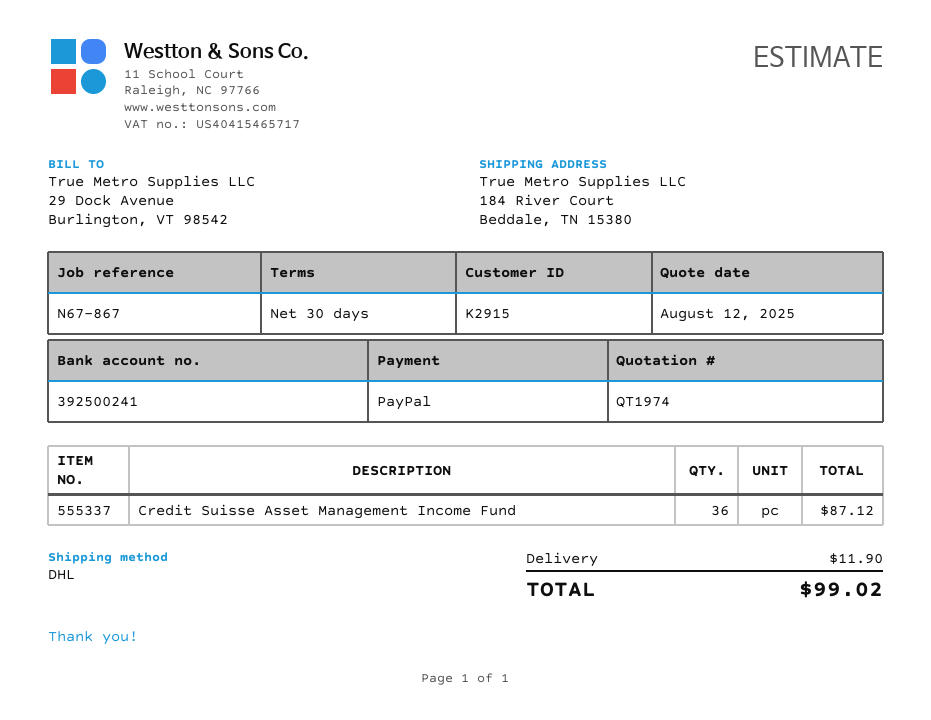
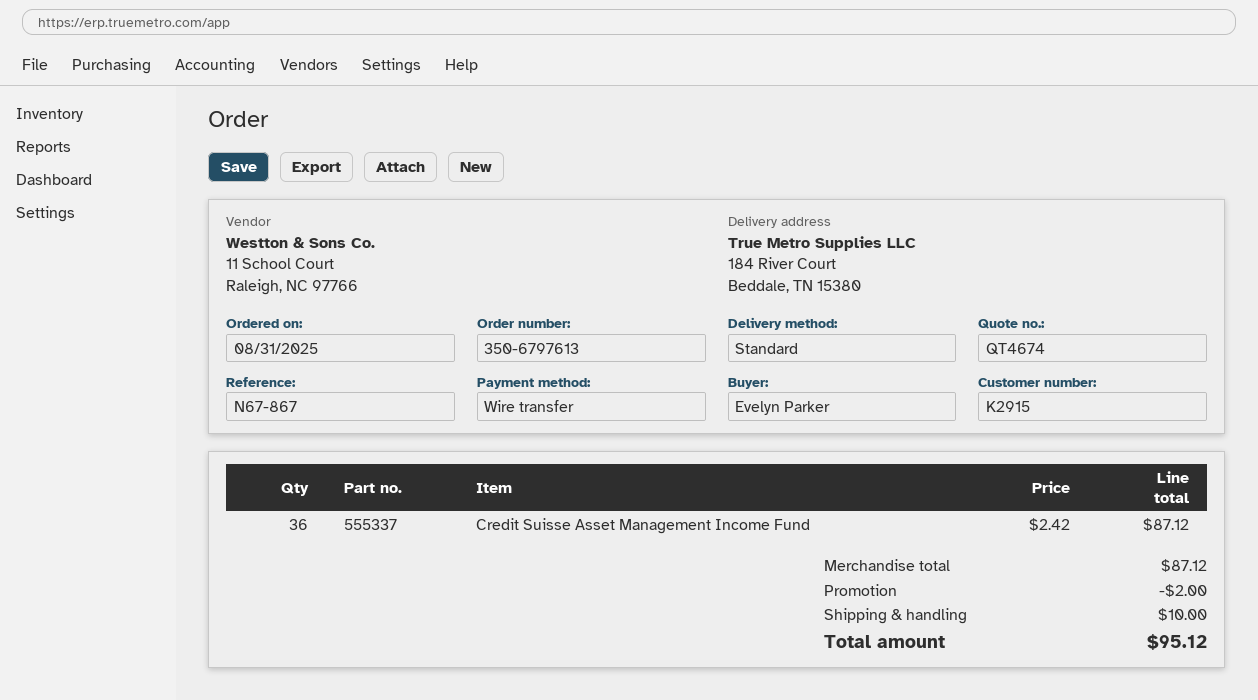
quote number: QT1974 -> QT4674
payment method: PayPal -> bank transfer
shipping method: DHL -> standard
discount: none -> 2.00
shipping: 11.90 -> 10.00
total: 99.02 -> 95.12

